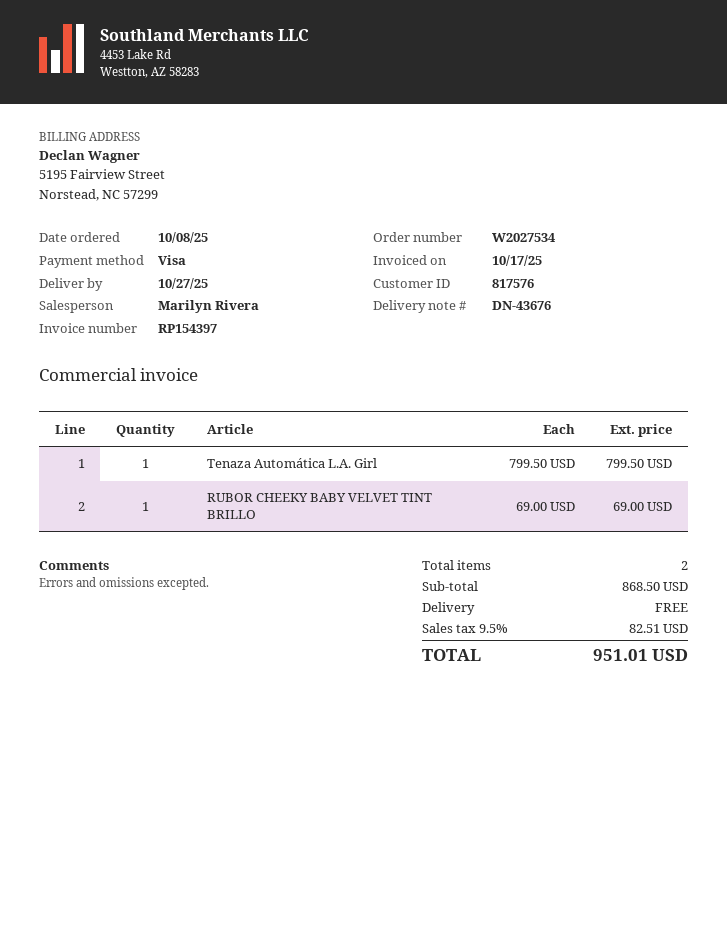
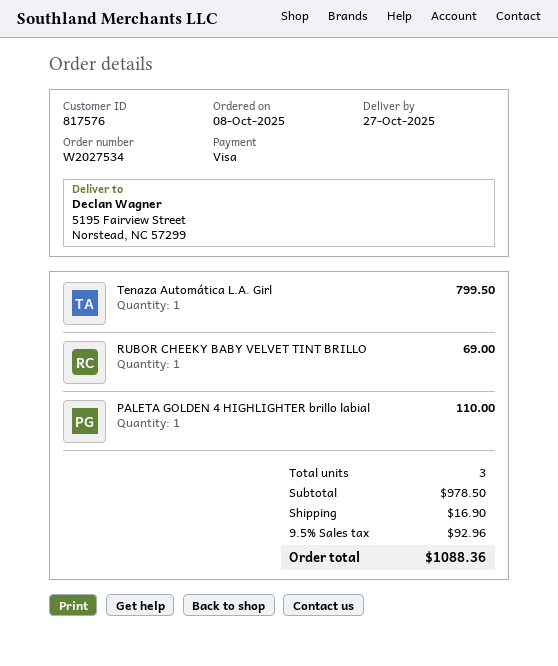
PALETA GOLDEN 4 HIGHLIGHTER brillo labial: none -> 1 for 110.00
total quantity: 2 -> 3
subtotal: 868.50 -> 978.50
shipping: 0.00 -> 16.90
tax: 9.5% = 82.51 -> 9.5% = 92.96
total: 951.01 -> 1088.36

